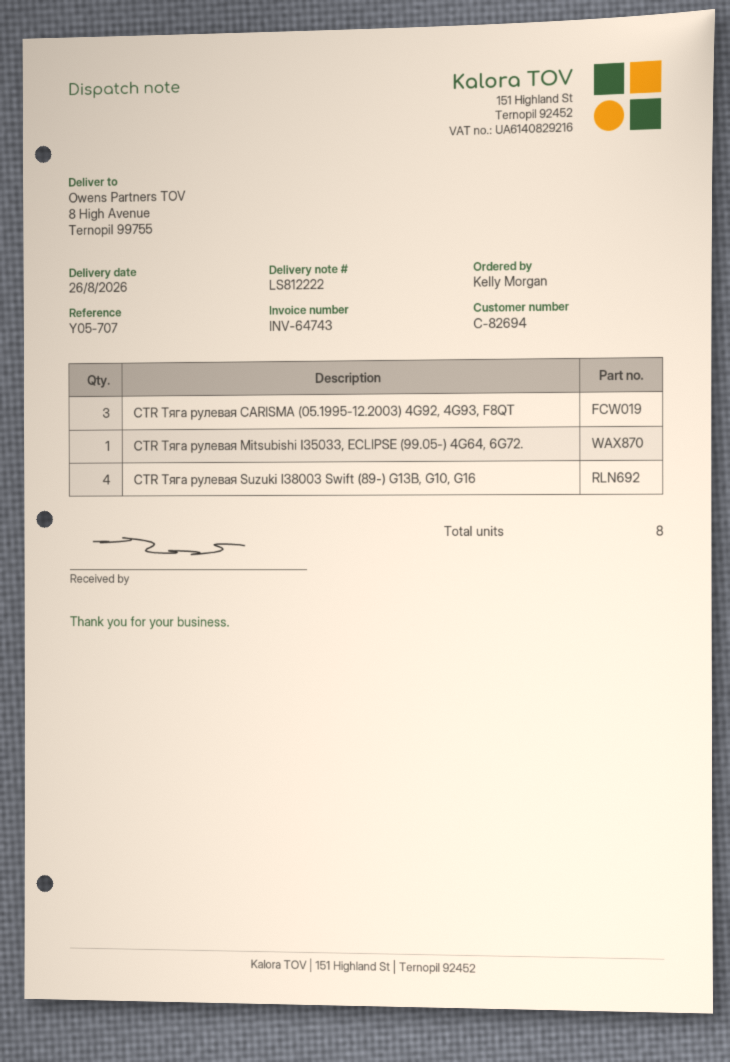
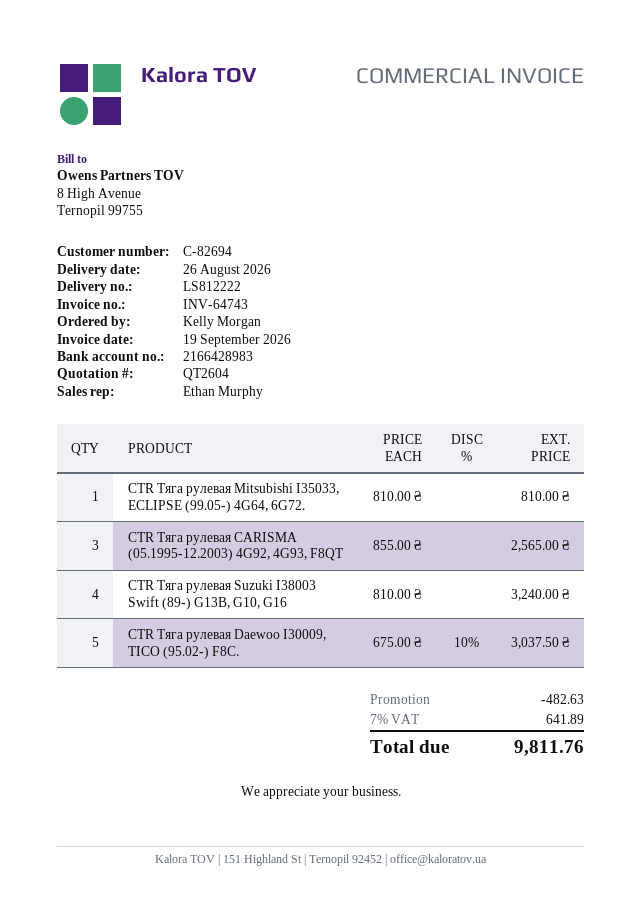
CTR Тяга рулевая Daewoo I30009, TICO (95.02-) F8C.: none -> 5

